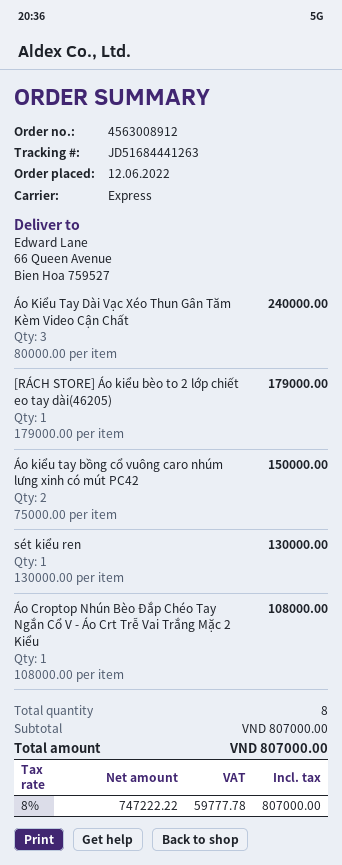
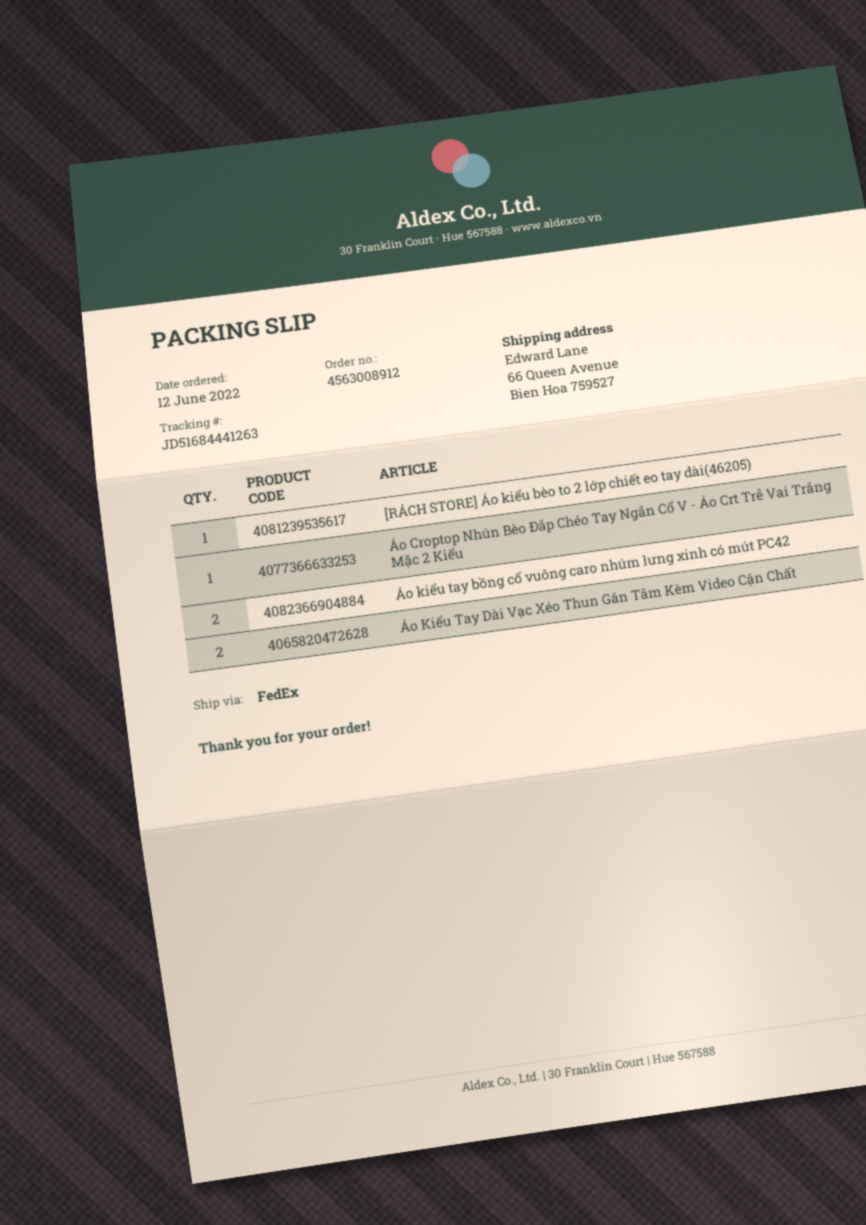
shipping method: express -> FedEx
Áo Kiểu Tay Dài Vạc Xéo Thun Gân Tăm Kèm Video Cận Chất: 3 -> 2
sét kiểu ren: 1 -> none

